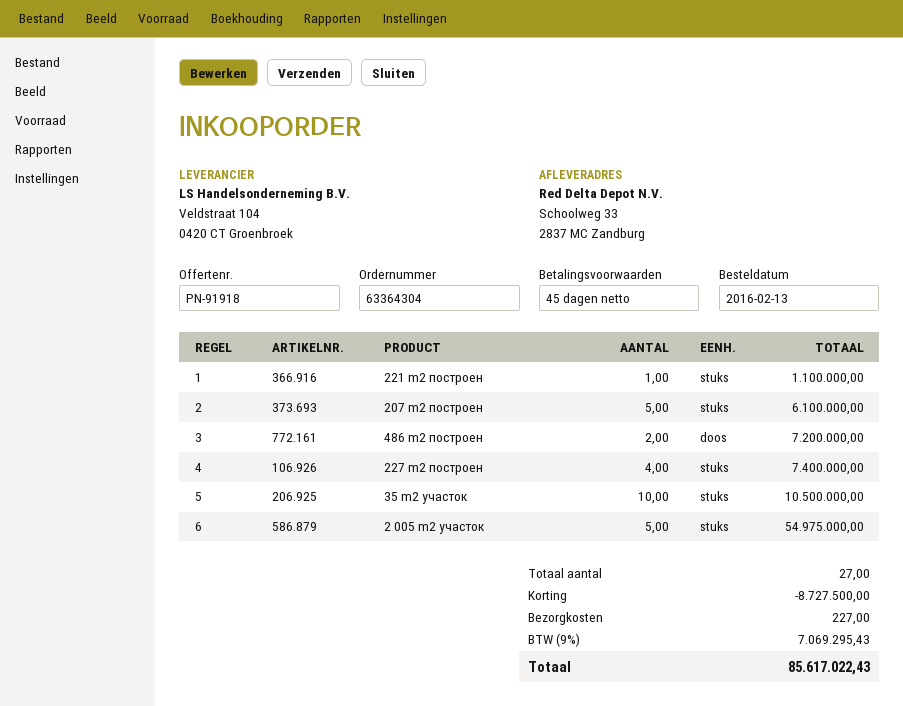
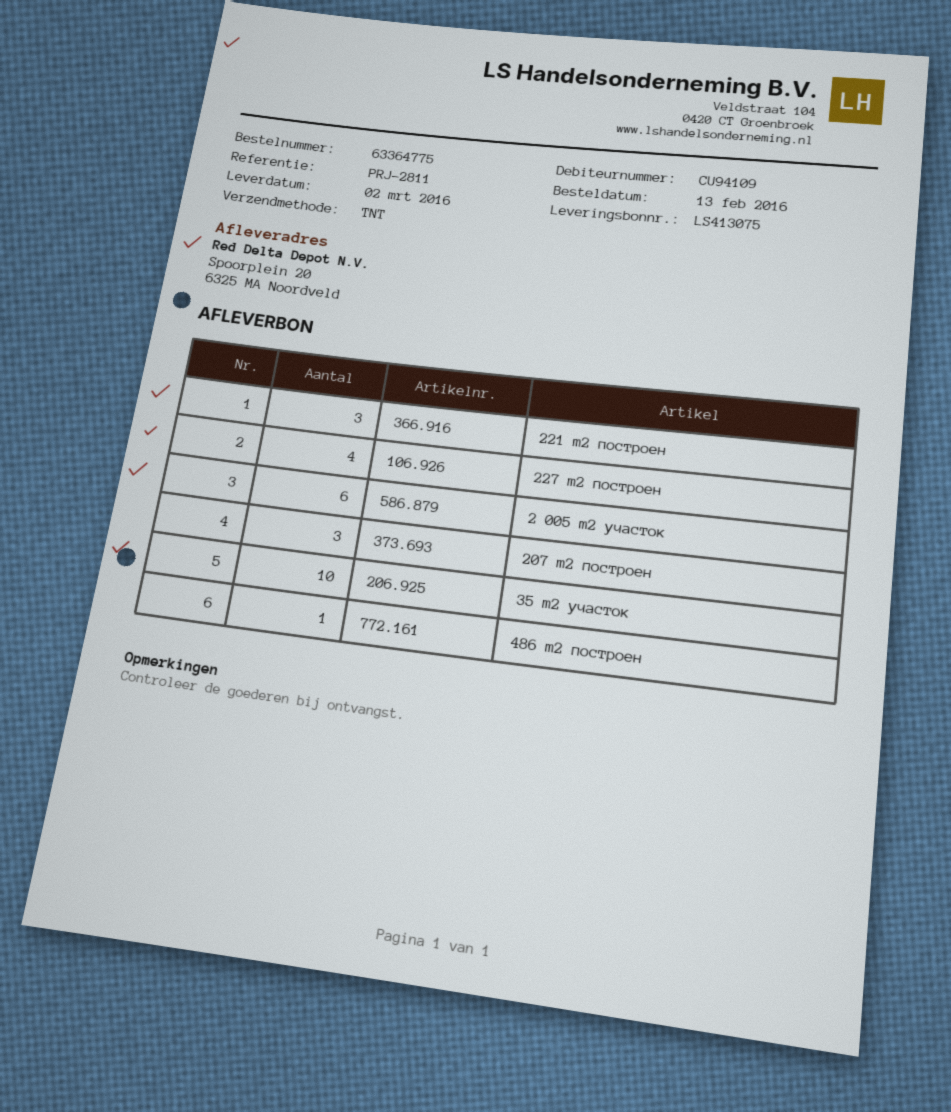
order number: 63364304 -> 63364775
ship to: Schoolweg 33, 2837 MC Zandburg -> Spoorplein 20, 6325 MA Noordveld
221 m2 построен: 1 -> 3
207 m2 построен: 5 -> 3
486 m2 построен: 2 -> 1
2 005 m2 участок: 5 -> 6

